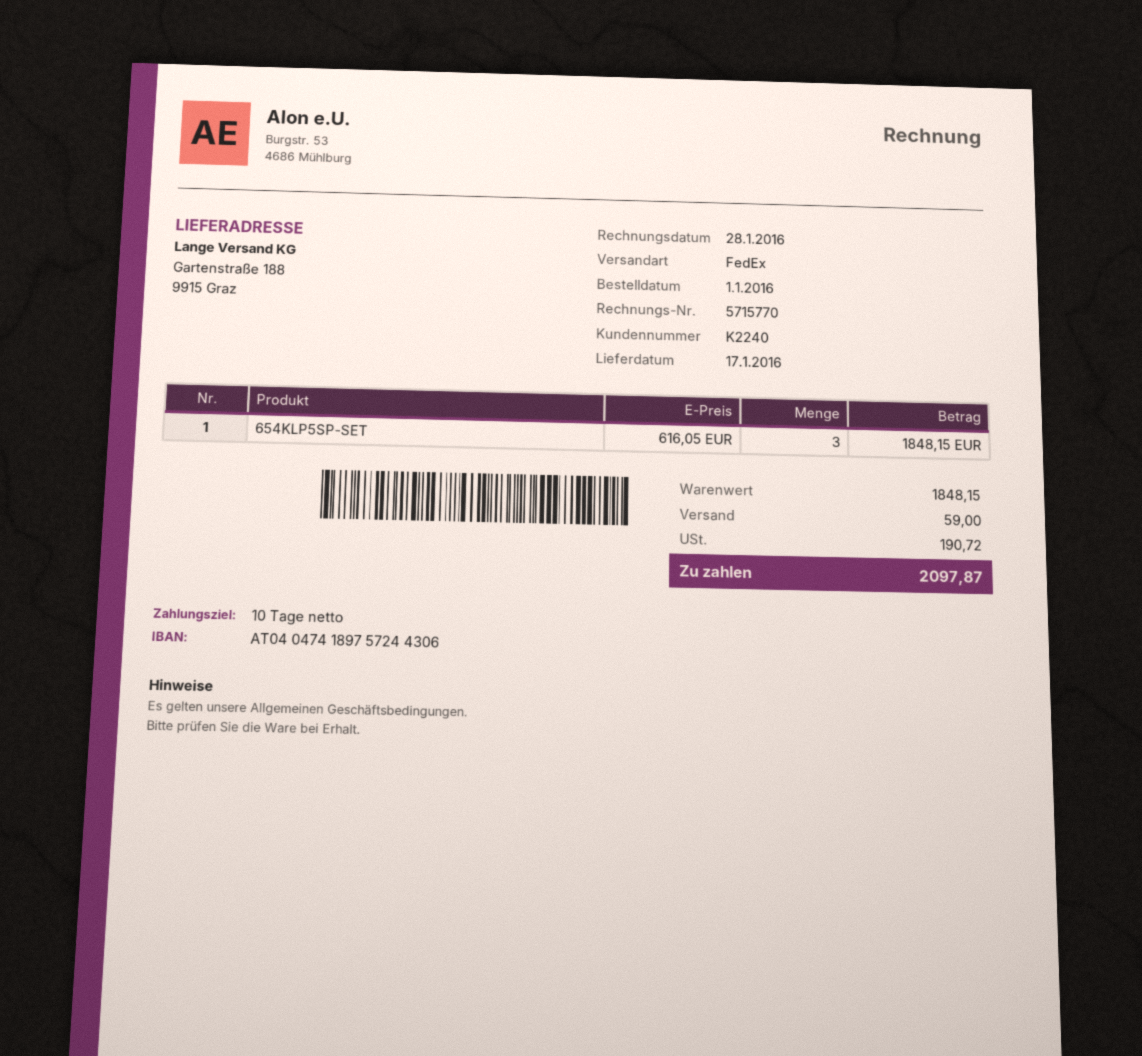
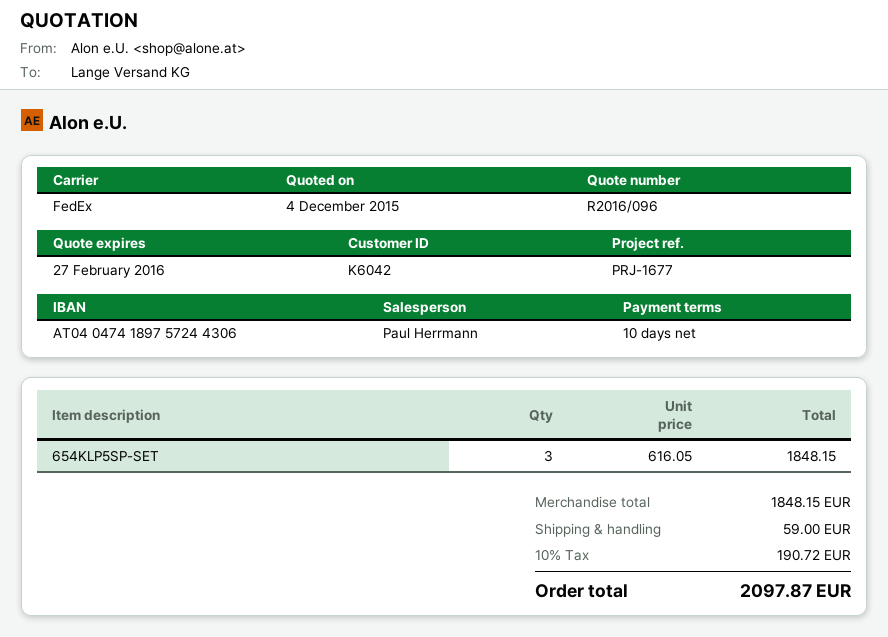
customer number: K2240 -> K6042

